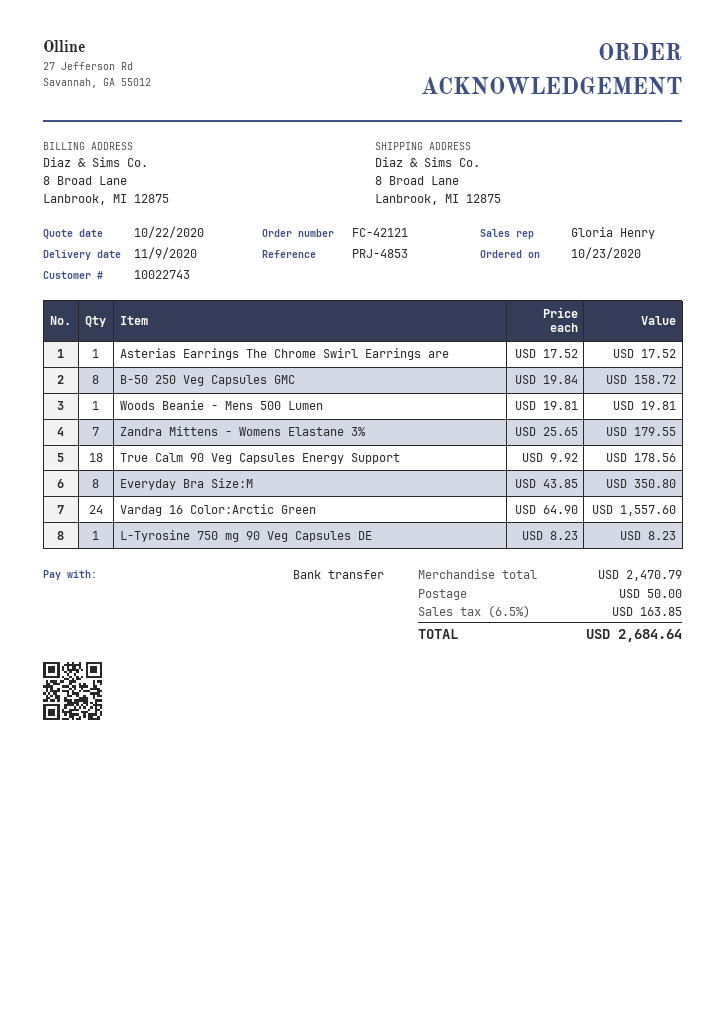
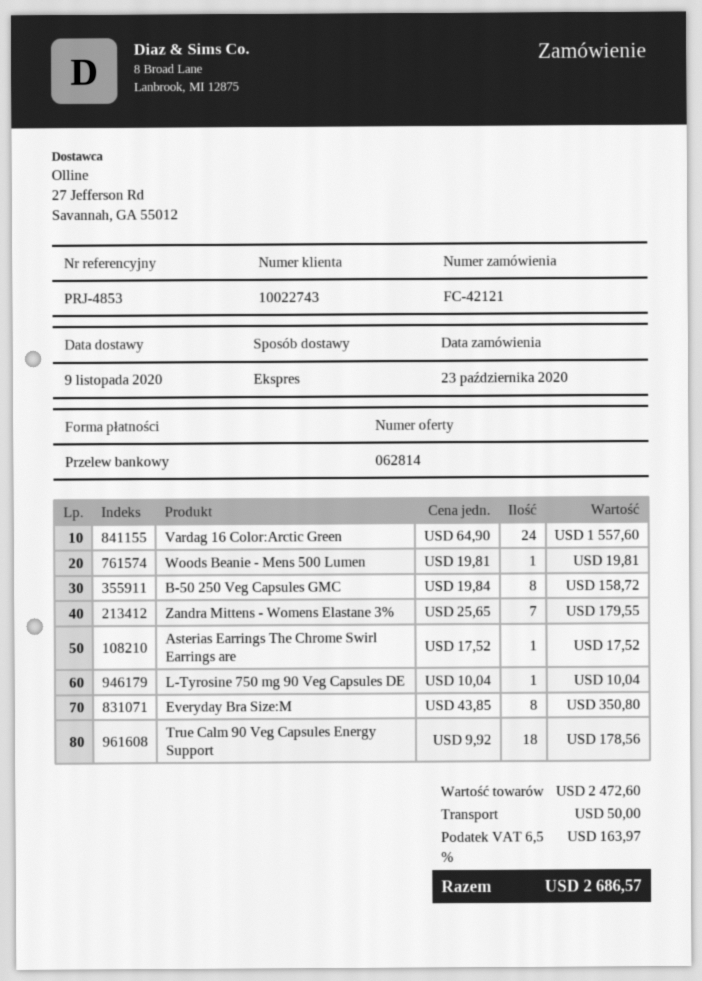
L-Tyrosine 750 mg 90 Veg Capsules DE: 1 x 8.23 = 8.23 -> 1 x 10.04 = 10.04
subtotal: 2470.79 -> 2472.60
tax: 6.5% = 163.85 -> 6.5% = 163.97
total: 2684.64 -> 2686.57

